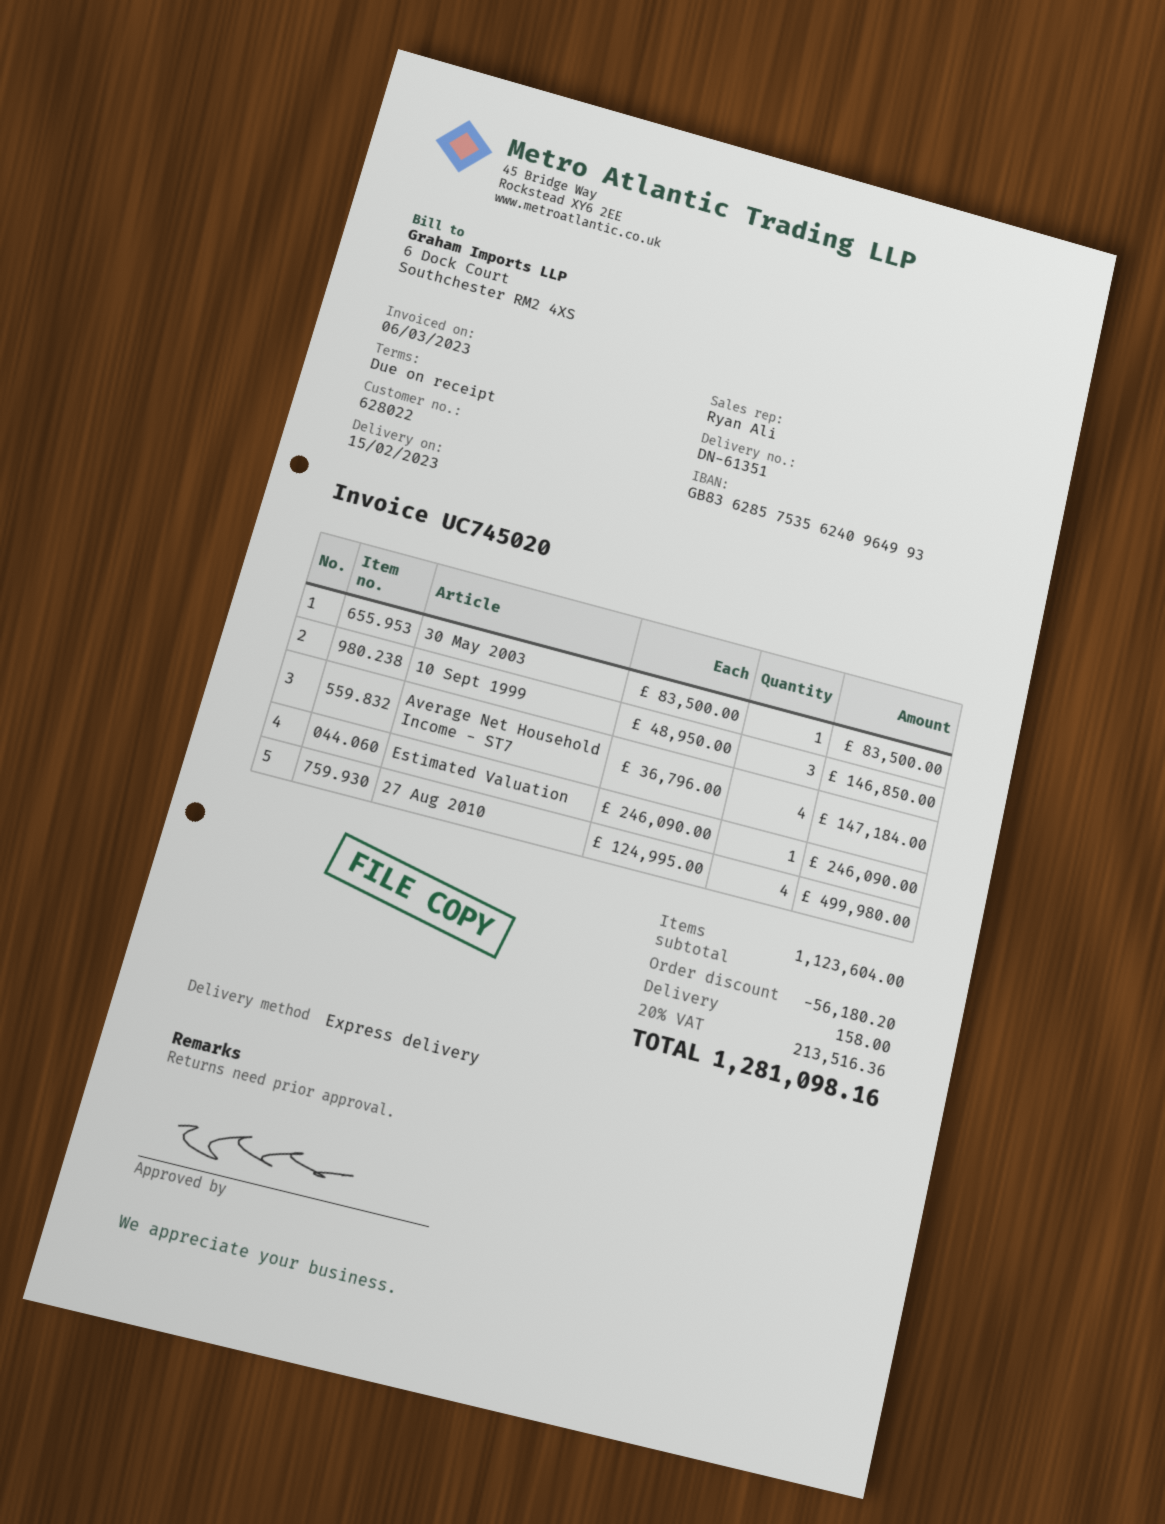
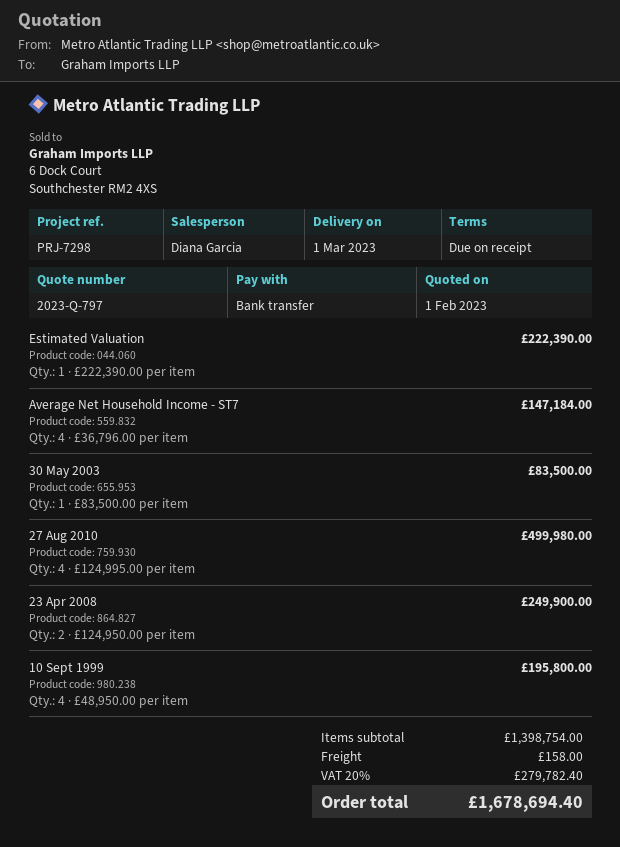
delivery date: 2023-02-15 -> 2023-03-01
sales rep: Ryan Ali -> Diana Garcia
10 Sept 1999: 3 x 48950.00 = 146850.00 -> 4 x 48950.00 = 195800.00
Estimated Valuation: 1 x 246090.00 = 246090.00 -> 1 x 222390.00 = 222390.00
23 Apr 2008: none -> 2 x 124950.00 = 249900.00
subtotal: 1123604.00 -> 1398754.00
discount: 56180.20 -> none
tax: 20% = 213516.36 -> 20% = 279782.40
total: 1281098.16 -> 1678694.40

